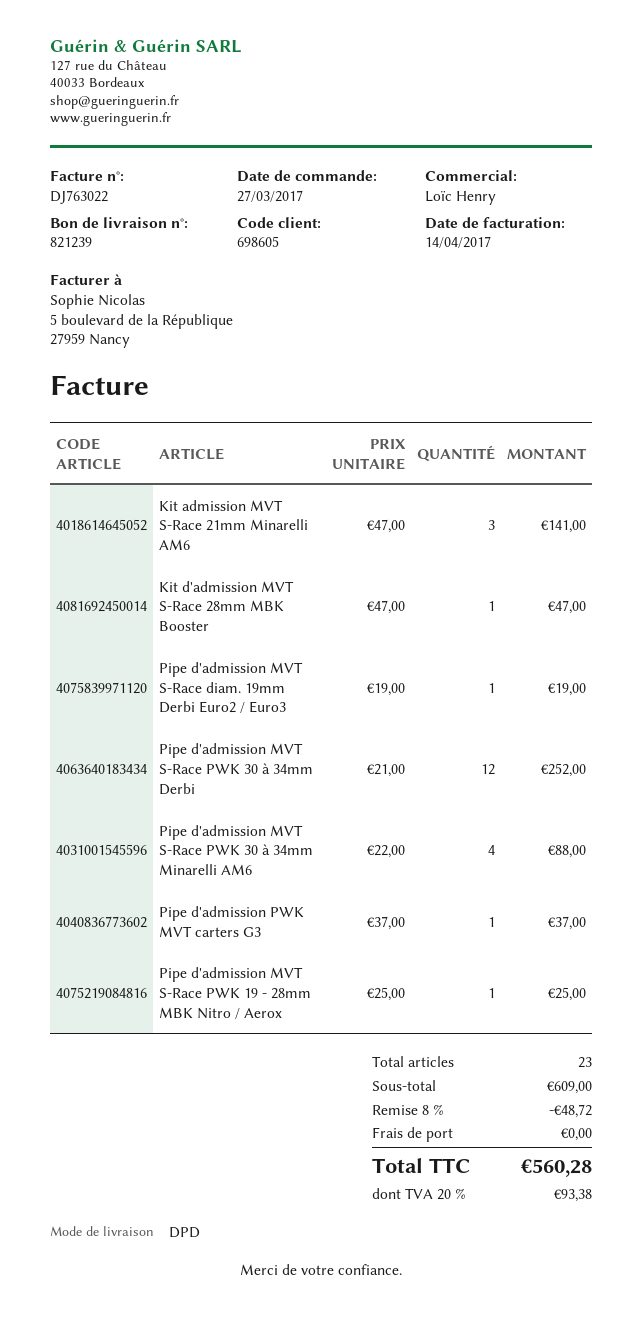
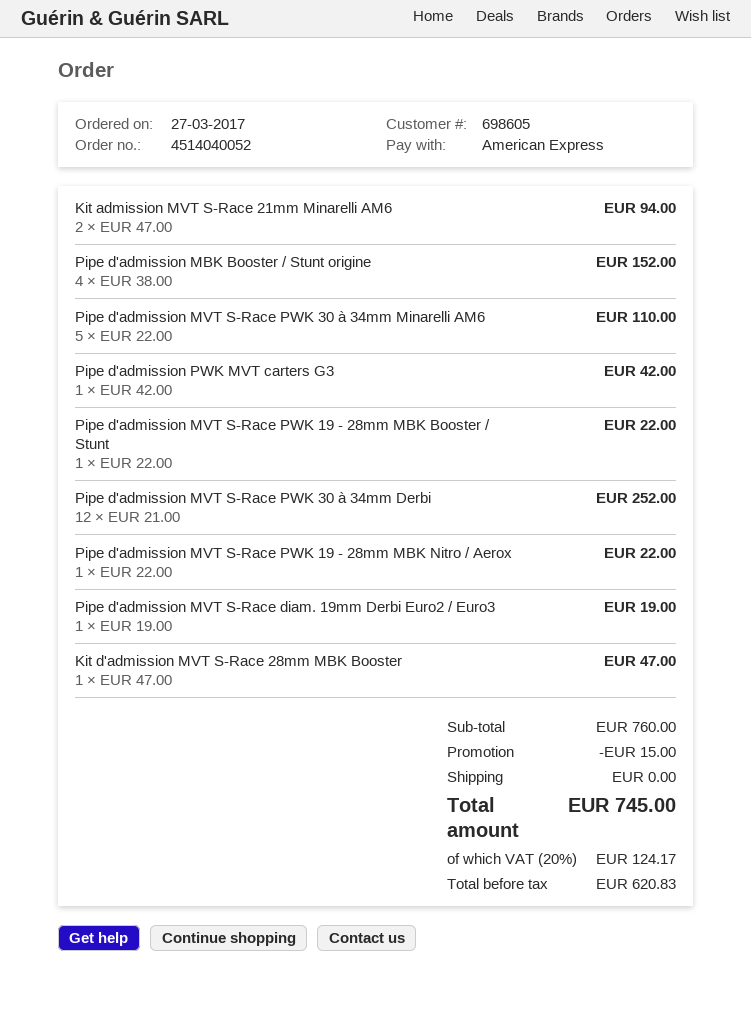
Kit admission MVT S-Race 21mm Minarelli AM6: 3 x 47.00 = 141.00 -> 2 x 47.00 = 94.00
Pipe d'admission MVT S-Race PWK 30 à 34mm Minarelli AM6: 4 x 22.00 = 88.00 -> 5 x 22.00 = 110.00
Pipe d'admission PWK MVT carters G3: 1 x 37.00 = 37.00 -> 1 x 42.00 = 42.00
Pipe d'admission MVT S-Race PWK 19 - 28mm MBK Nitro / Aerox: 1 x 25.00 = 25.00 -> 1 x 22.00 = 22.00
Pipe d'admission MBK Booster / Stunt origine: none -> 4 x 38.00 = 152.00
Pipe d'admission MVT S-Race PWK 19 - 28mm MBK Booster / Stunt: none -> 1 x 22.00 = 22.00
subtotal: 609.00 -> 760.00
discount: 48.72 -> 15.00
tax: 20% = 93.38 -> 20% = 124.17
total: 560.28 -> 745.00

